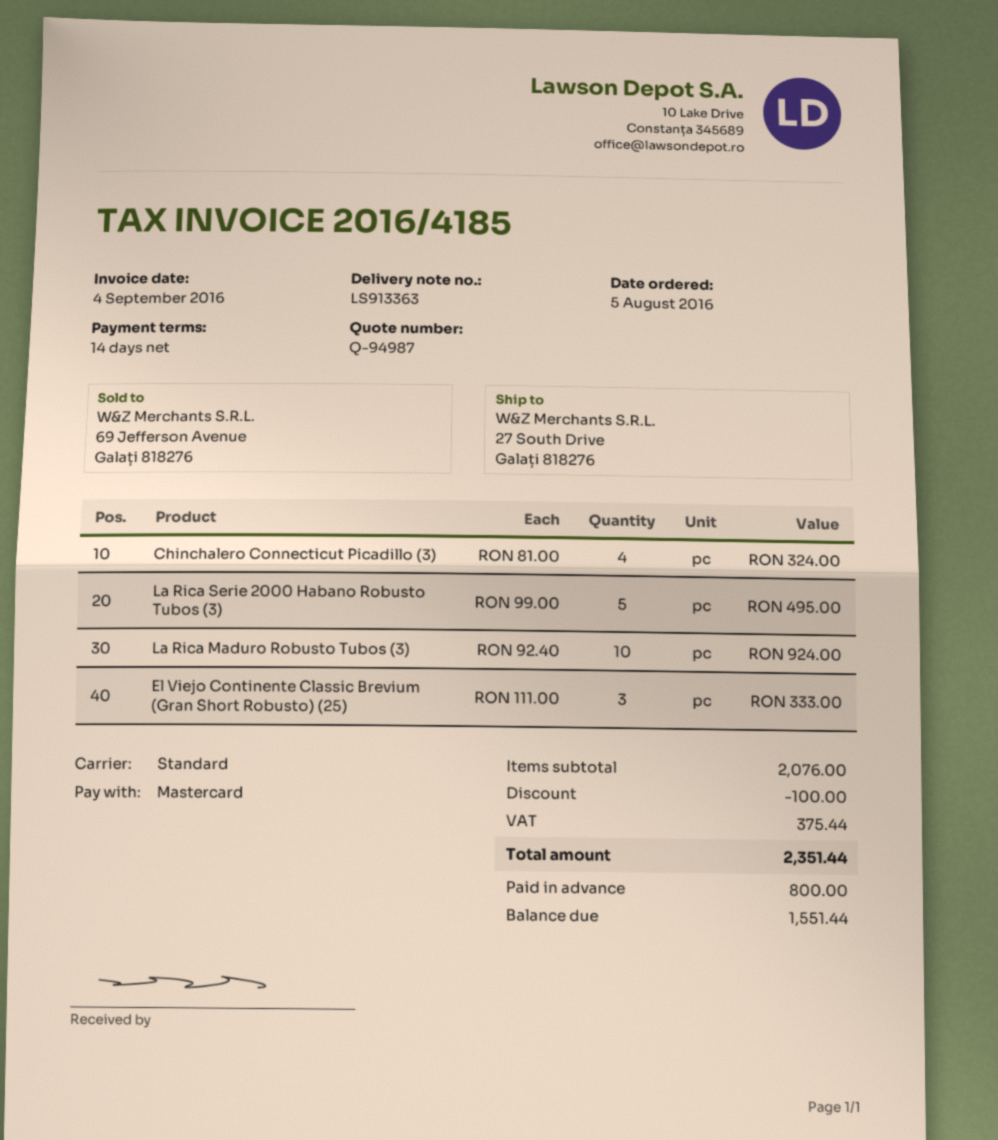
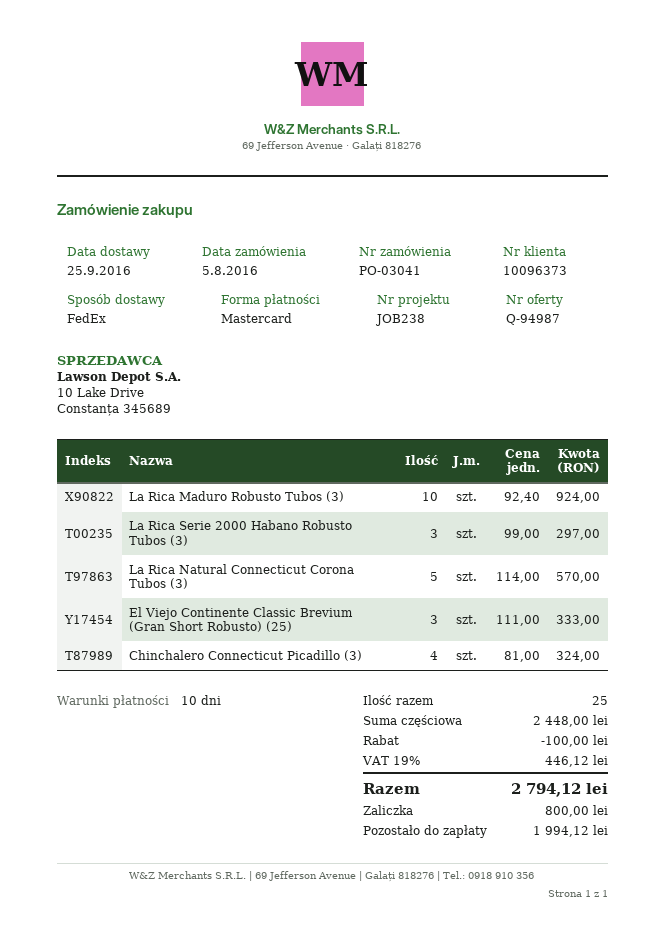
payment terms: 14 days -> 10 days
shipping method: standard -> FedEx
La Rica Serie 2000 Habano Robusto Tubos (3): 5 x 99.00 = 495.00 -> 3 x 99.00 = 297.00
La Rica Natural Connecticut Corona Tubos (3): none -> 5 x 114.00 = 570.00
subtotal: 2076.00 -> 2448.00
tax: 375.44 -> 446.12
total: 2351.44 -> 2794.12
balance: 1551.44 -> 1994.12

